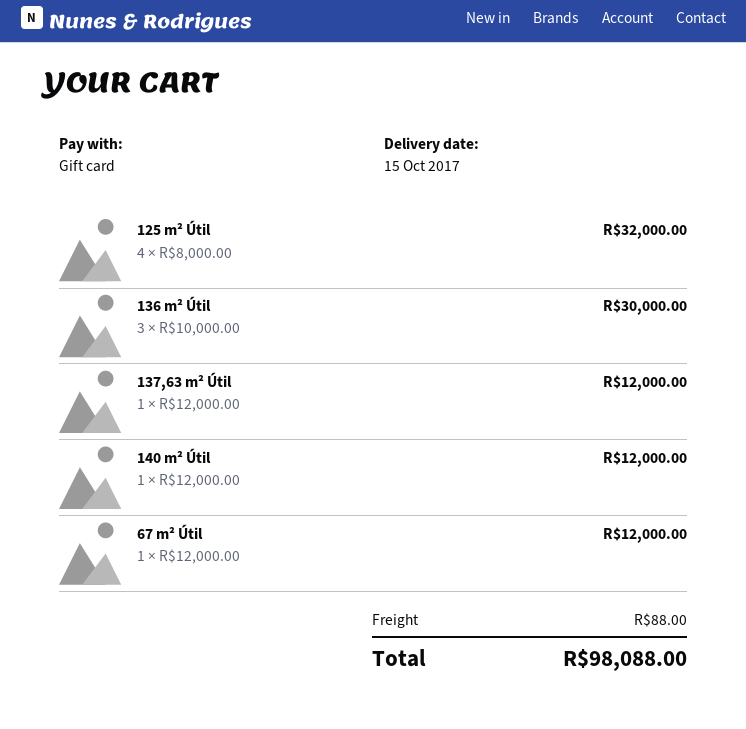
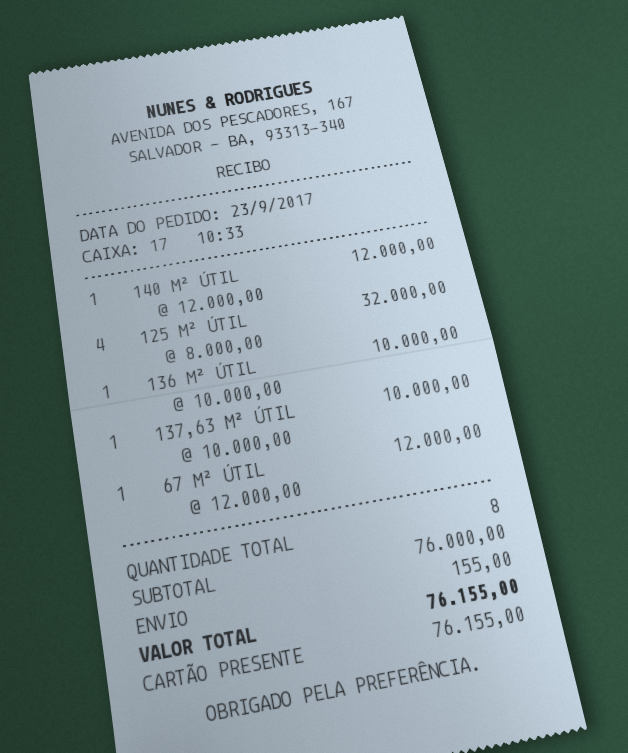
136 m² Útil: 3 x 10000.00 = 30000.00 -> 1 x 10000.00 = 10000.00
137,63 m² Útil: 1 x 12000.00 = 12000.00 -> 1 x 10000.00 = 10000.00
shipping: 88.00 -> 155.00
total: 98088.00 -> 76155.00

